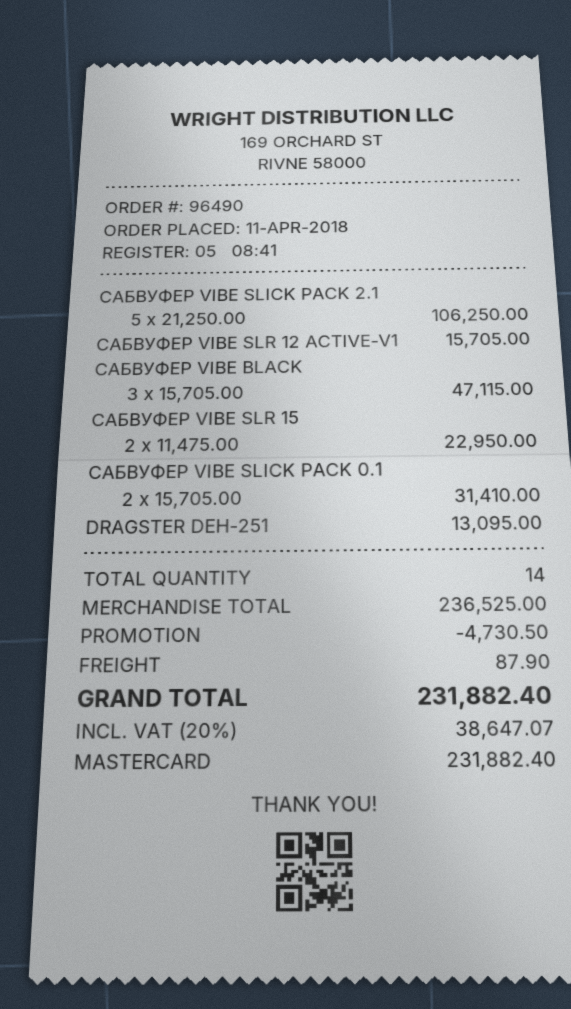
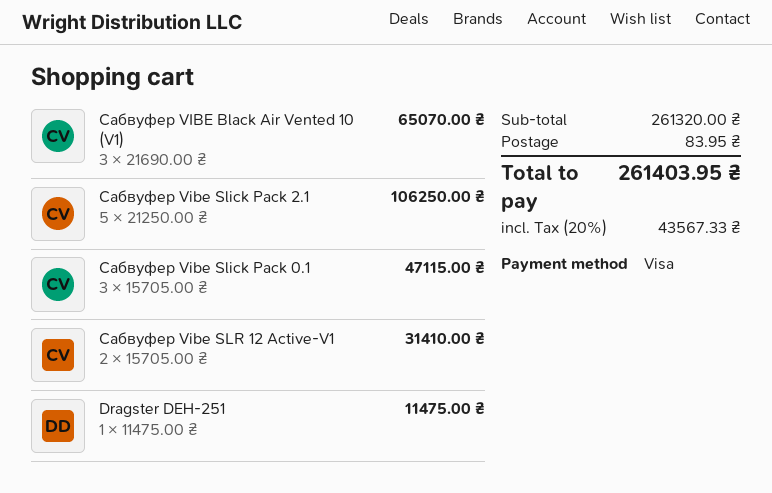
payment method: Mastercard -> Visa
САБВУФЕР VIBE SLR 12 ACTIVE-V1: 1 x 15705.00 = 15705.00 -> 2 x 15705.00 = 31410.00
САБВУФЕР VIBE BLACK: 3 x 15705.00 = 47115.00 -> 3 x 21690.00 = 65070.00
САБВУФЕР VIBE SLR 15: 2 x 11475.00 = 22950.00 -> none
САБВУФЕР VIBE SLICK PACK 0.1: 2 x 15705.00 = 31410.00 -> 3 x 15705.00 = 47115.00
DRAGSTER DEH-251: 1 x 13095.00 = 13095.00 -> 1 x 11475.00 = 11475.00
subtotal: 236525.00 -> 261320.00
discount: 4730.50 -> none
shipping: 87.90 -> 83.95
tax: 20% = 38647.07 -> 20% = 43567.33
total: 231882.40 -> 261403.95

